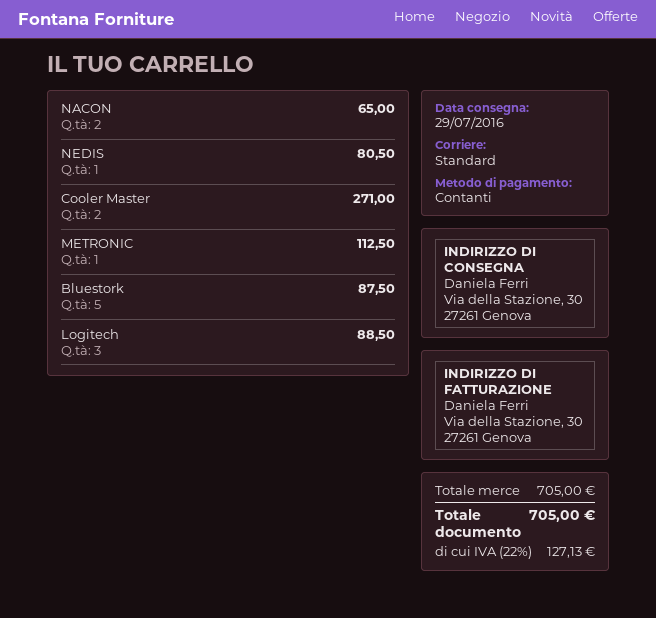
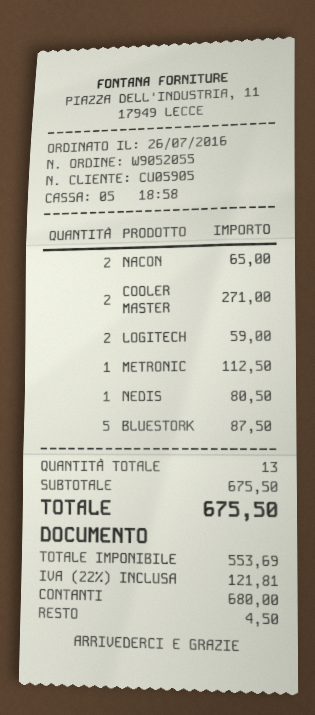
Logitech: 3 for 88.50 -> 2 for 59.00
subtotal: 705.00 -> 675.50
tax: 22% = 127.13 -> 22% = 121.81
total: 705.00 -> 675.50

